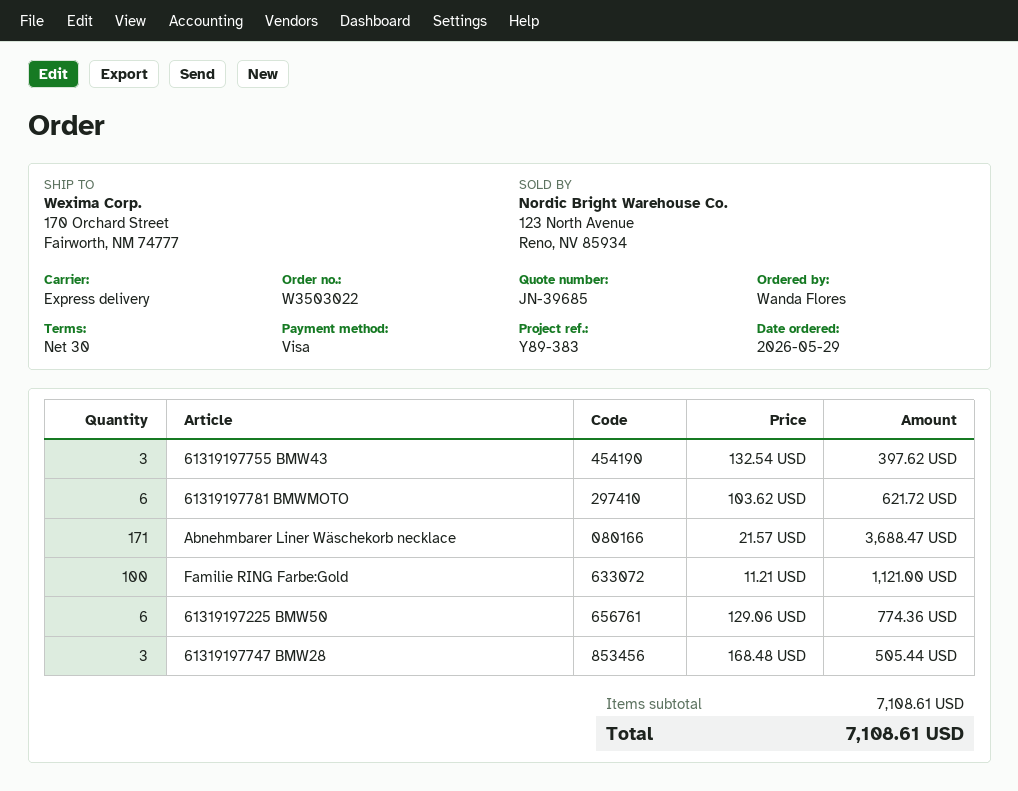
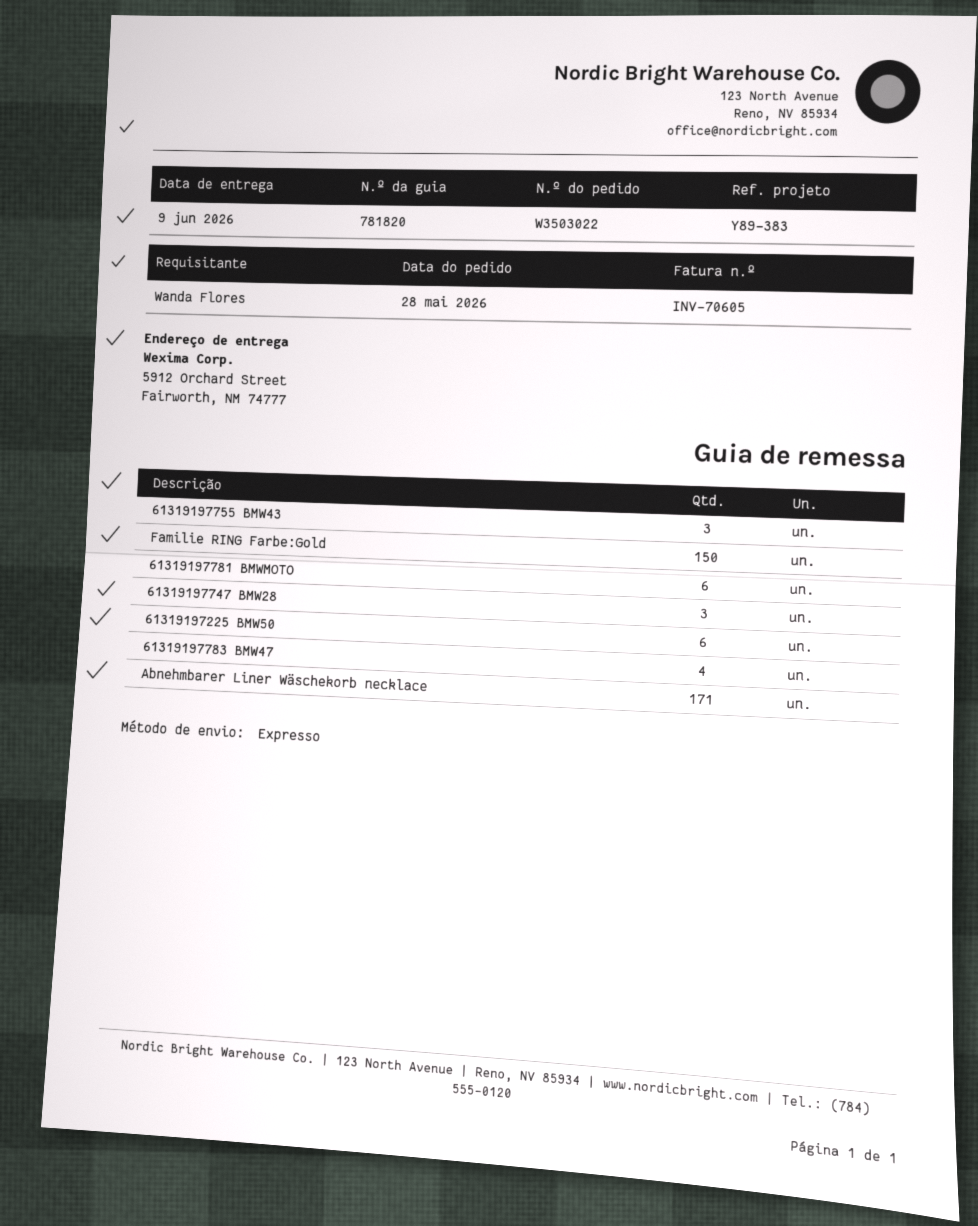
order date: 2026-05-29 -> 2026-05-28
ship to: 170 Orchard Street, Fairworth, NM 74777 -> 5912 Orchard Street, Fairworth, NM 74777
Familie RING Farbe:Gold: 100 -> 150
61319197783 BMW47: none -> 4

